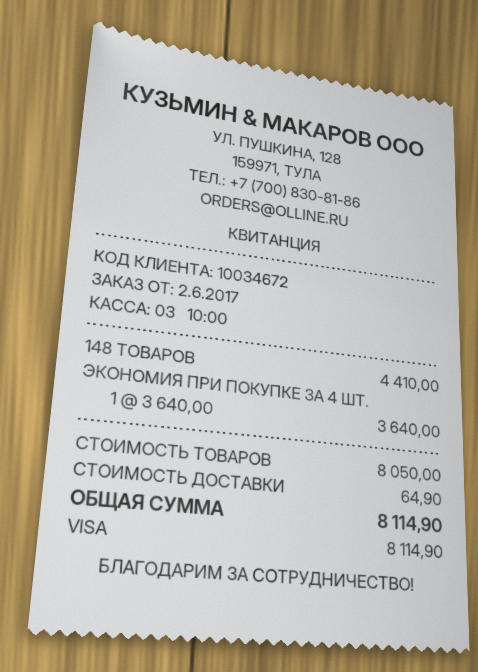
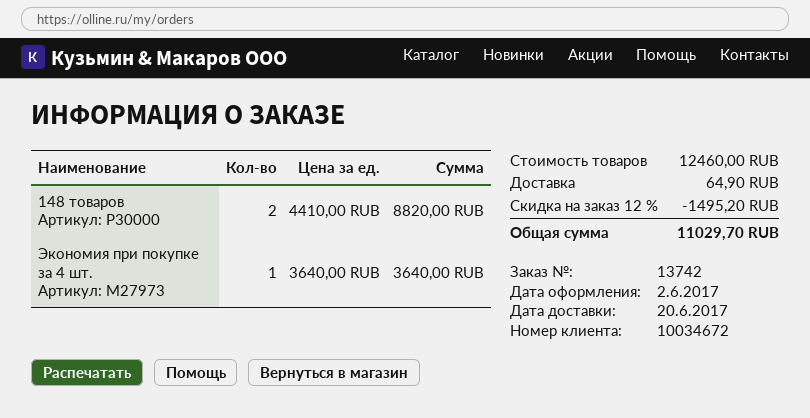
148 ТОВАРОВ: 1 x 4410.00 = 4410.00 -> 2 x 4410.00 = 8820.00
subtotal: 8050.00 -> 12460.00
discount: none -> 12% = 1495.20
total: 8114.90 -> 11029.70

